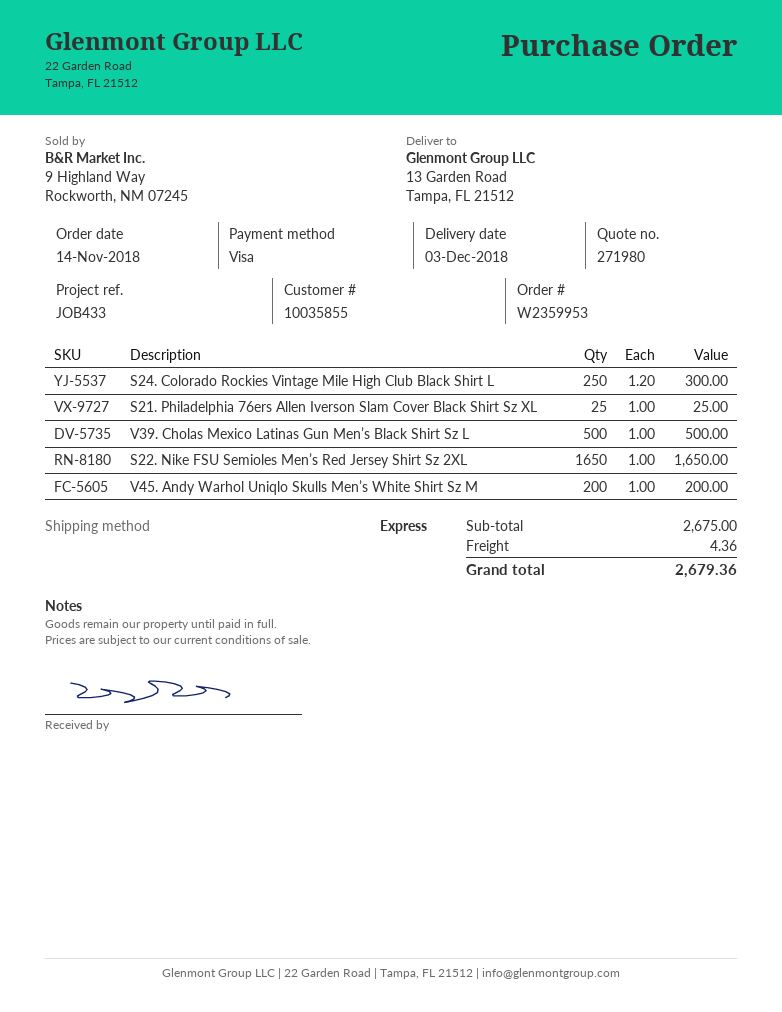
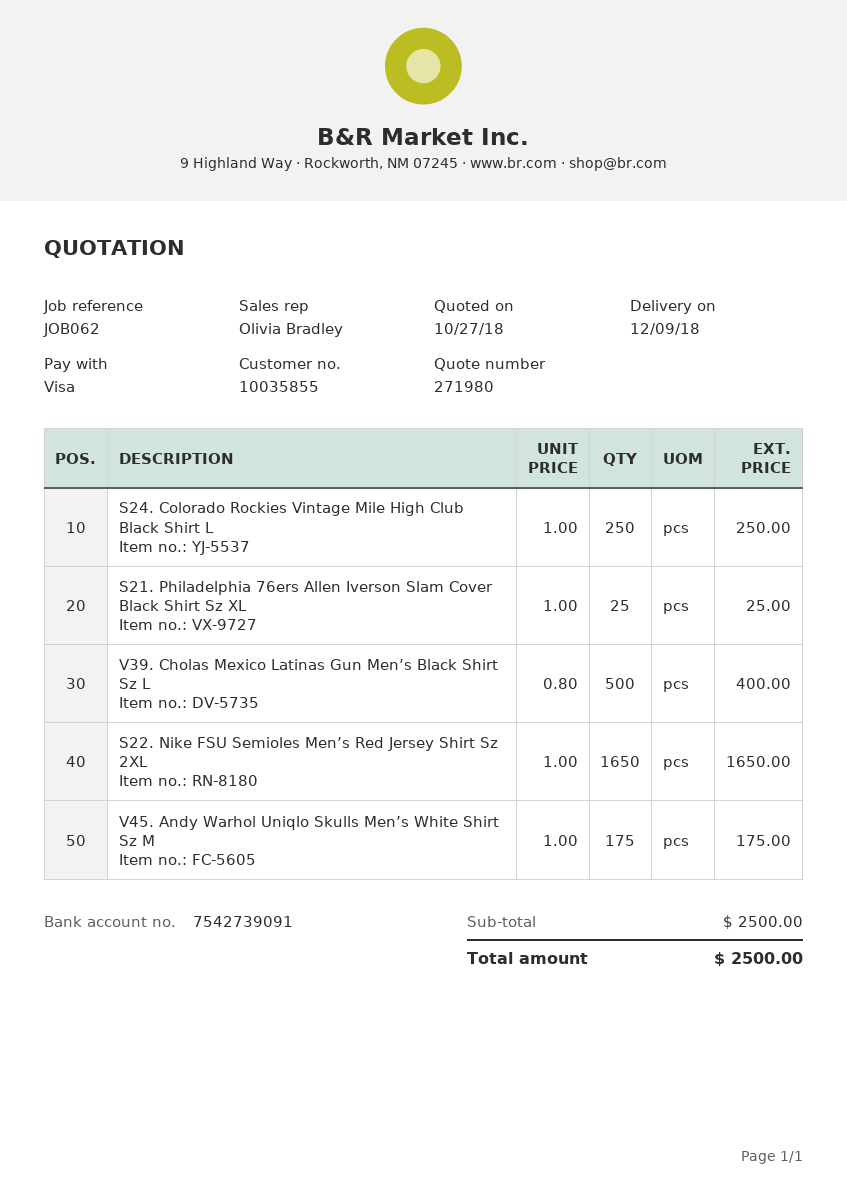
delivery date: 2018-12-03 -> 2018-12-09
reference: JOB433 -> JOB062
S24. Colorado Rockies Vintage Mile High Club Black Shirt L: 250 x 1.20 = 300.00 -> 250 x 1.00 = 250.00
V39. Cholas Mexico Latinas Gun Men’s Black Shirt Sz L: 500 x 1.00 = 500.00 -> 500 x 0.80 = 400.00
V45. Andy Warhol Uniqlo Skulls Men’s White Shirt Sz M: 200 x 1.00 = 200.00 -> 175 x 1.00 = 175.00
subtotal: 2675.00 -> 2500.00
shipping: 4.36 -> none
total: 2679.36 -> 2500.00

